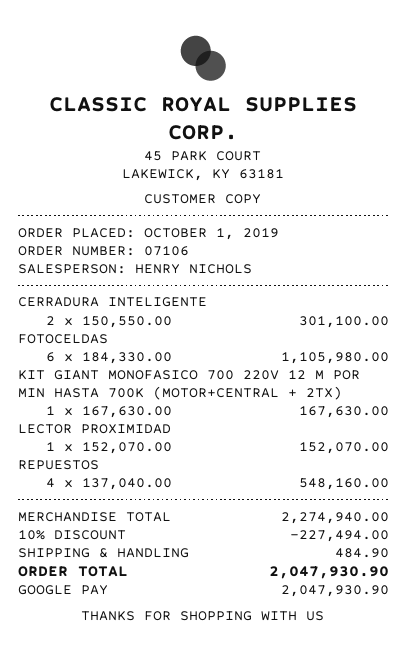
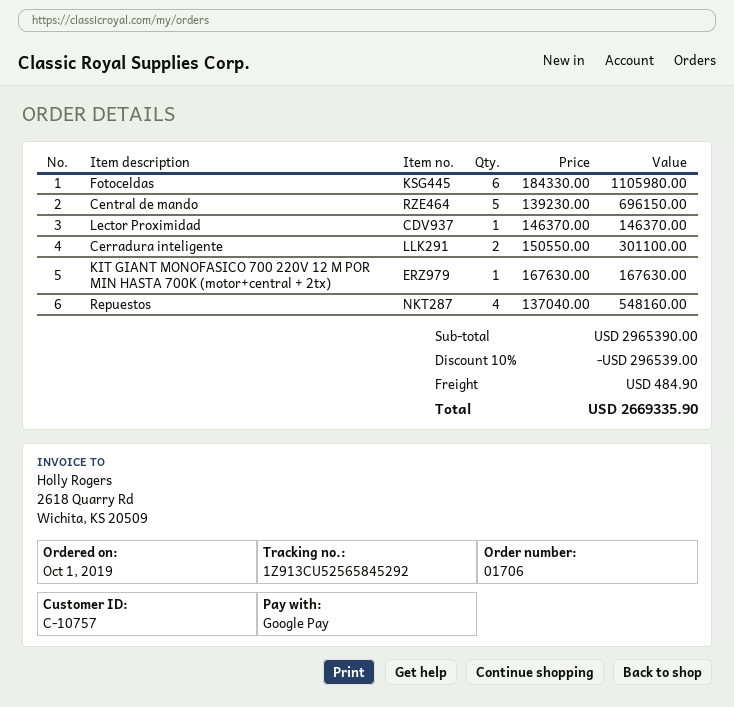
order number: 07106 -> 01706
LECTOR PROXIMIDAD: 1 x 152070.00 = 152070.00 -> 1 x 146370.00 = 146370.00
Central de mando: none -> 5 x 139230.00 = 696150.00
subtotal: 2274940.00 -> 2965390.00
discount: 10% = 227494.00 -> 10% = 296539.00
total: 2047930.90 -> 2669335.90

